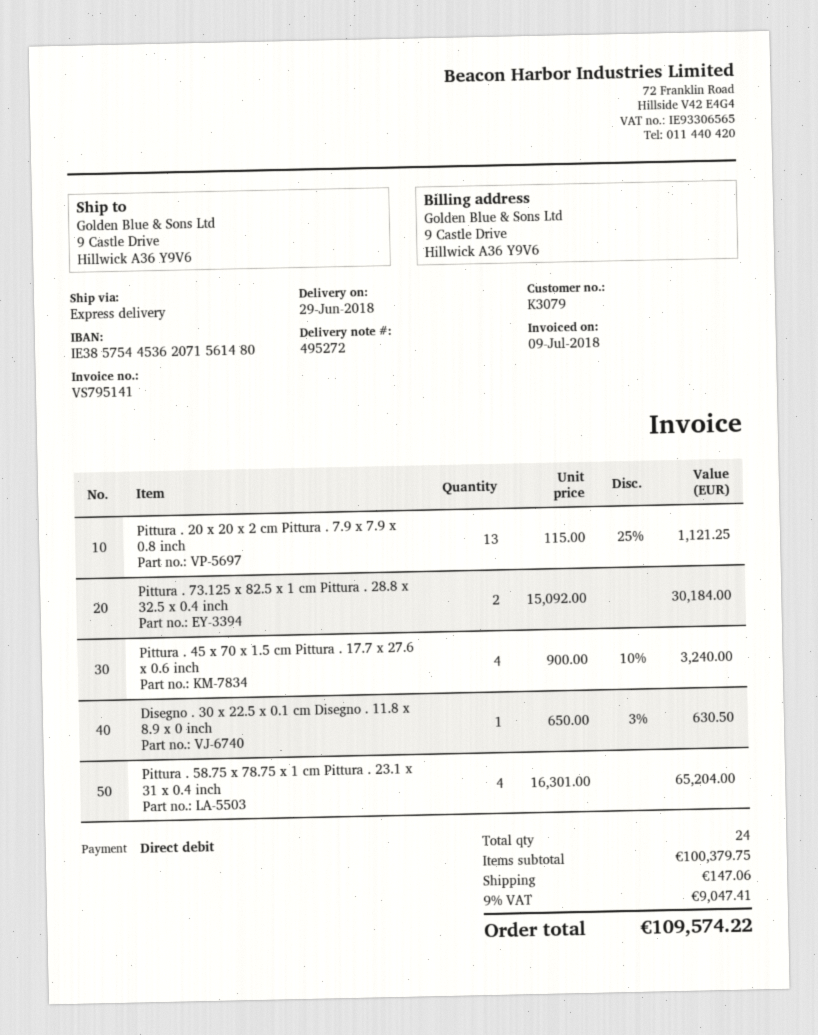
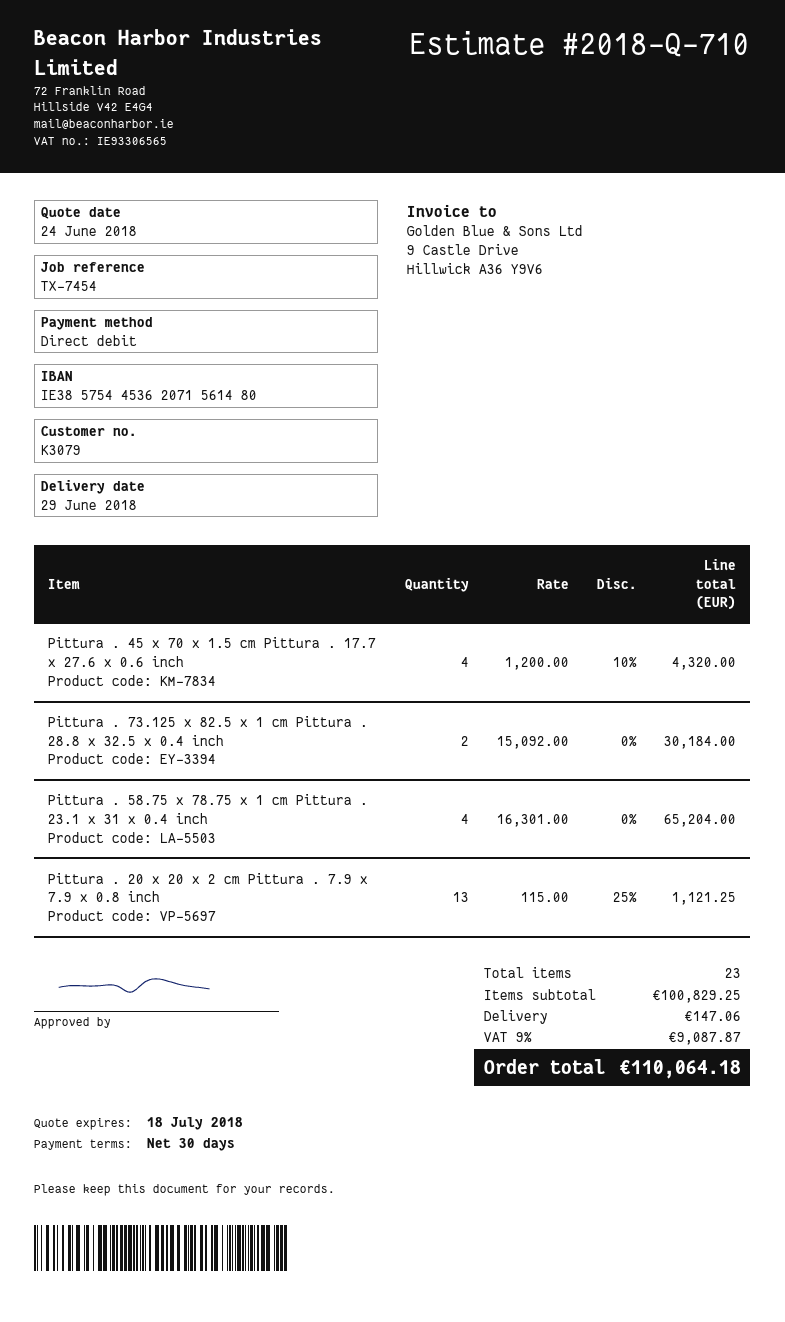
Pittura . 45 x 70 x 1.5 cm Pittura . 17.7 x 27.6 x 0.6 inch: 4 x 900.00 - 10% = 3240.00 -> 4 x 1200.00 - 10% = 4320.00
Disegno . 30 x 22.5 x 0.1 cm Disegno . 11.8 x 8.9 x 0 inch: 1 x 650.00 - 3% = 630.50 -> none
total quantity: 24 -> 23
subtotal: 100379.75 -> 100829.25
tax: 9% = 9047.41 -> 9% = 9087.87
total: 109574.22 -> 110064.18

